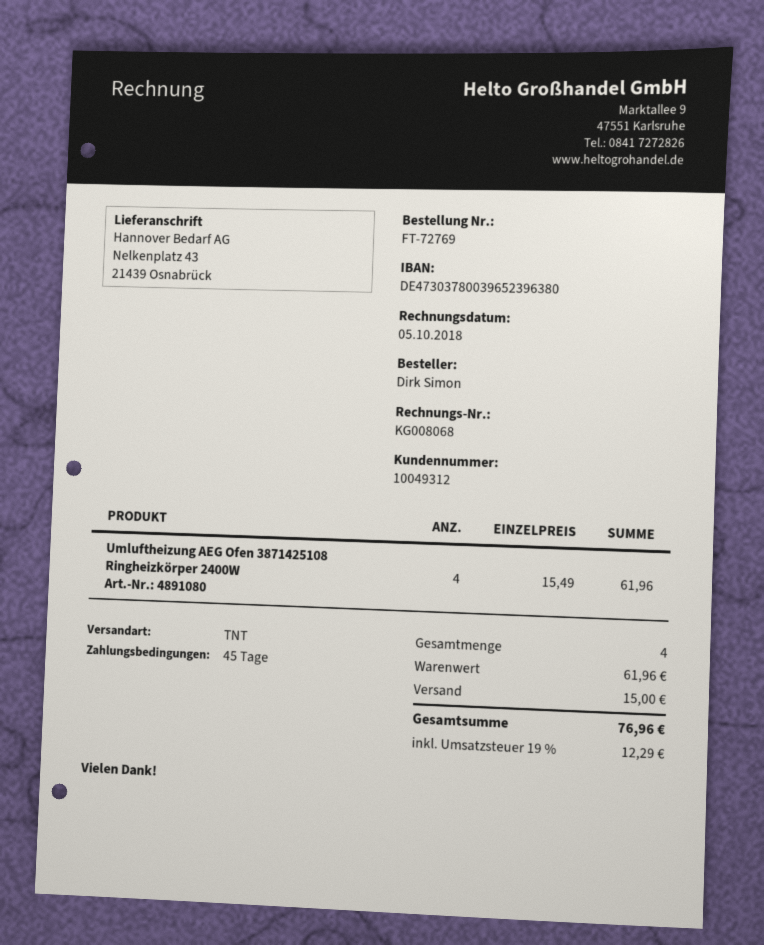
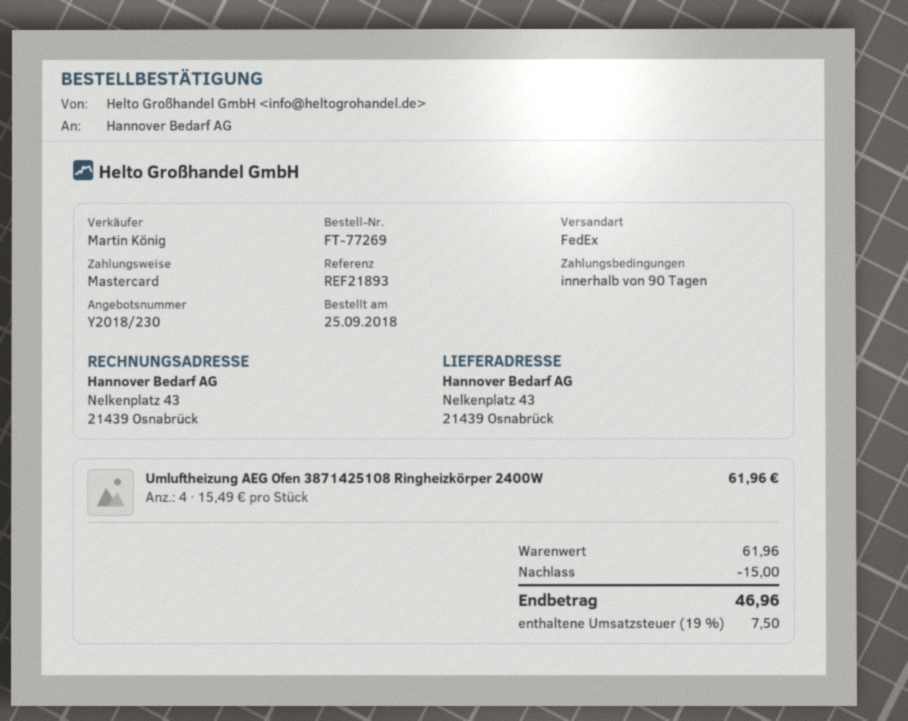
order number: FT-72769 -> FT-77269
payment terms: 45 days -> 90 days
shipping method: TNT -> FedEx
discount: none -> 15.00
shipping: 15.00 -> none
tax: 19% = 12.29 -> 19% = 7.50
total: 76.96 -> 46.96

